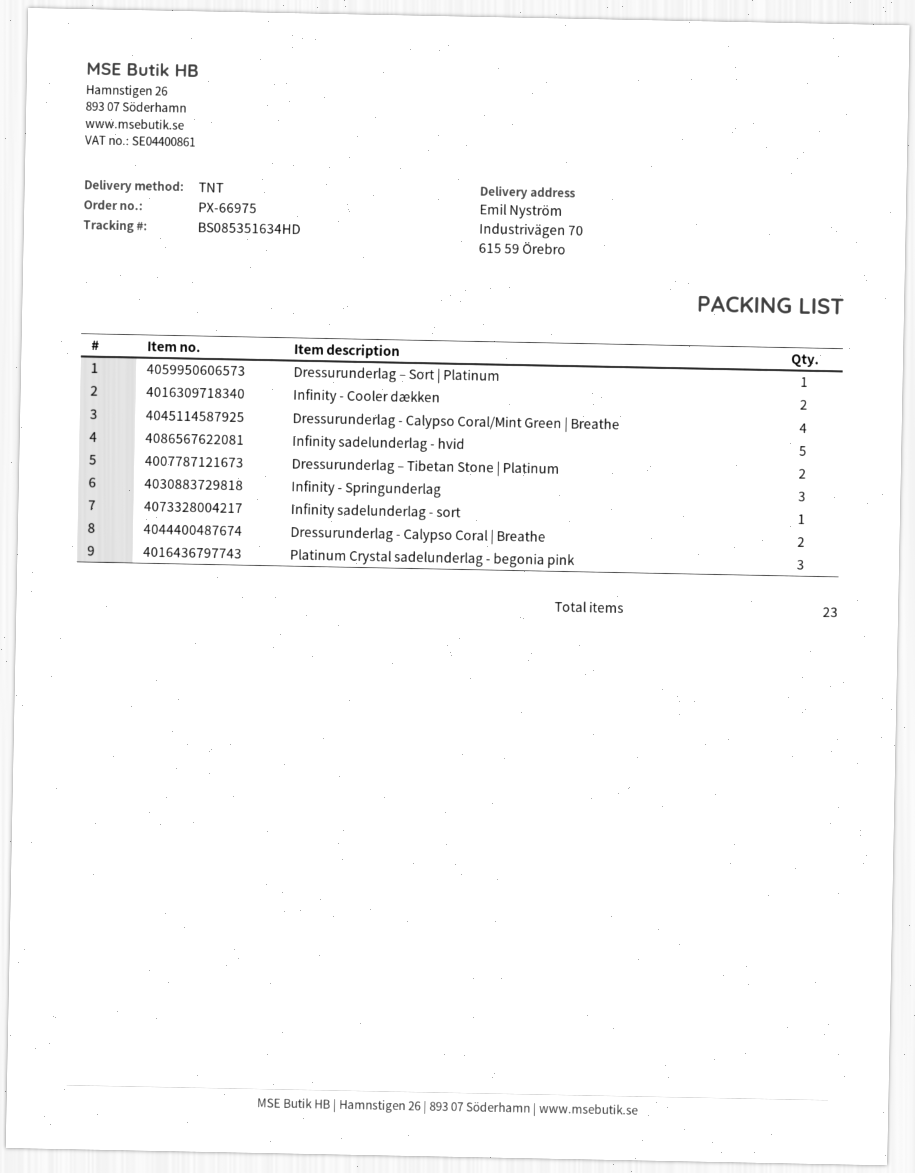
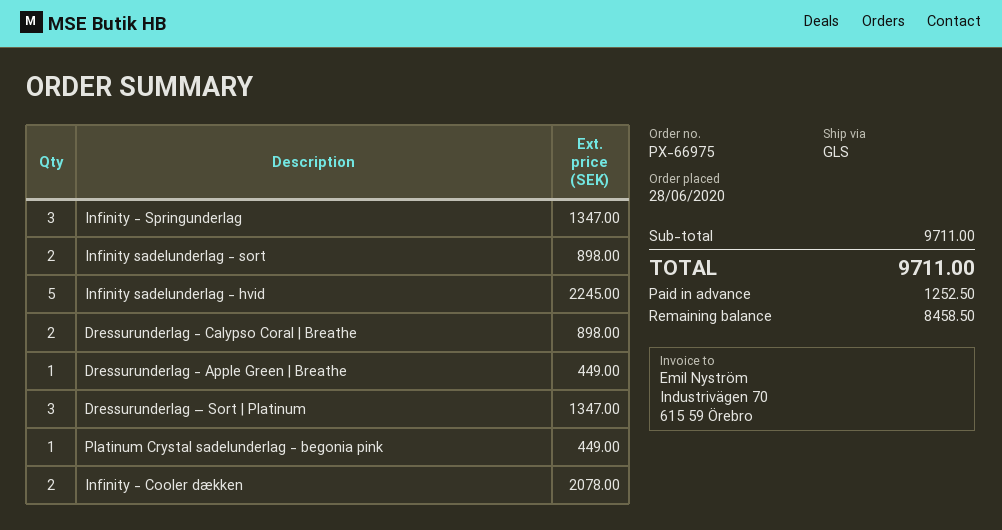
shipping method: TNT -> GLS
Dressurunderlag – Sort | Platinum: 1 -> 3
Dressurunderlag - Calypso Coral/Mint Green | Breathe: 4 -> none
Dressurunderlag – Tibetan Stone | Platinum: 2 -> none
Infinity sadelunderlag - sort: 1 -> 2
Platinum Crystal sadelunderlag - begonia pink: 3 -> 1
Dressurunderlag - Apple Green | Breathe: none -> 1

